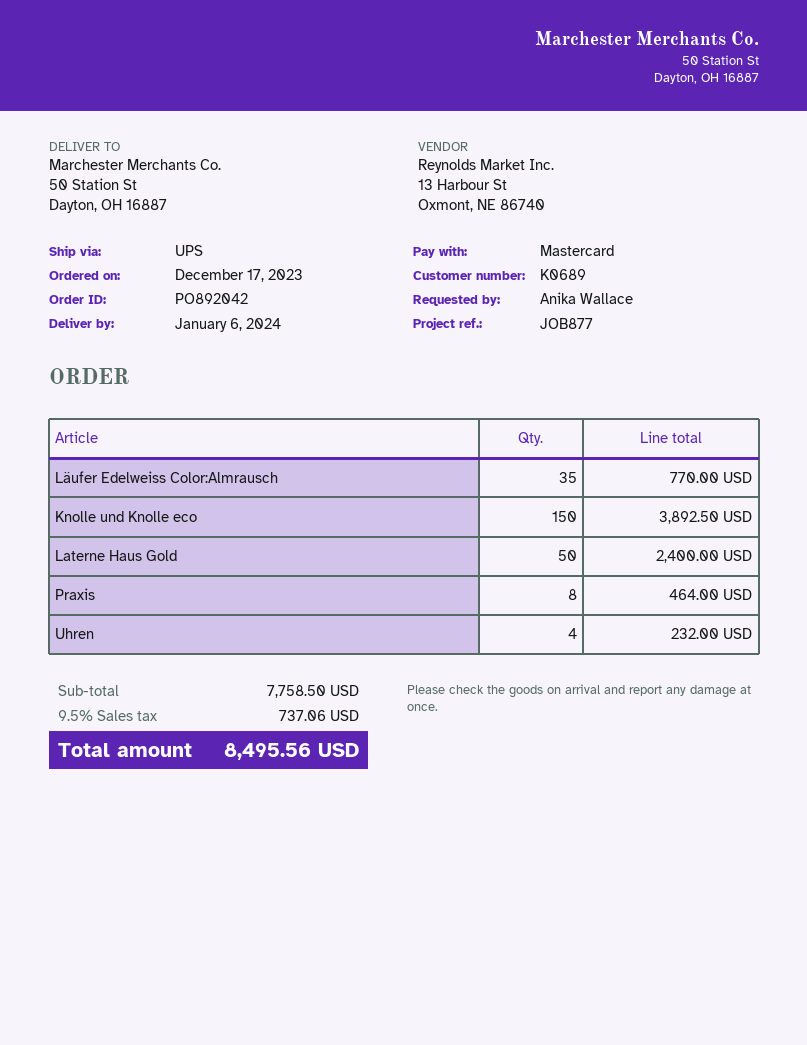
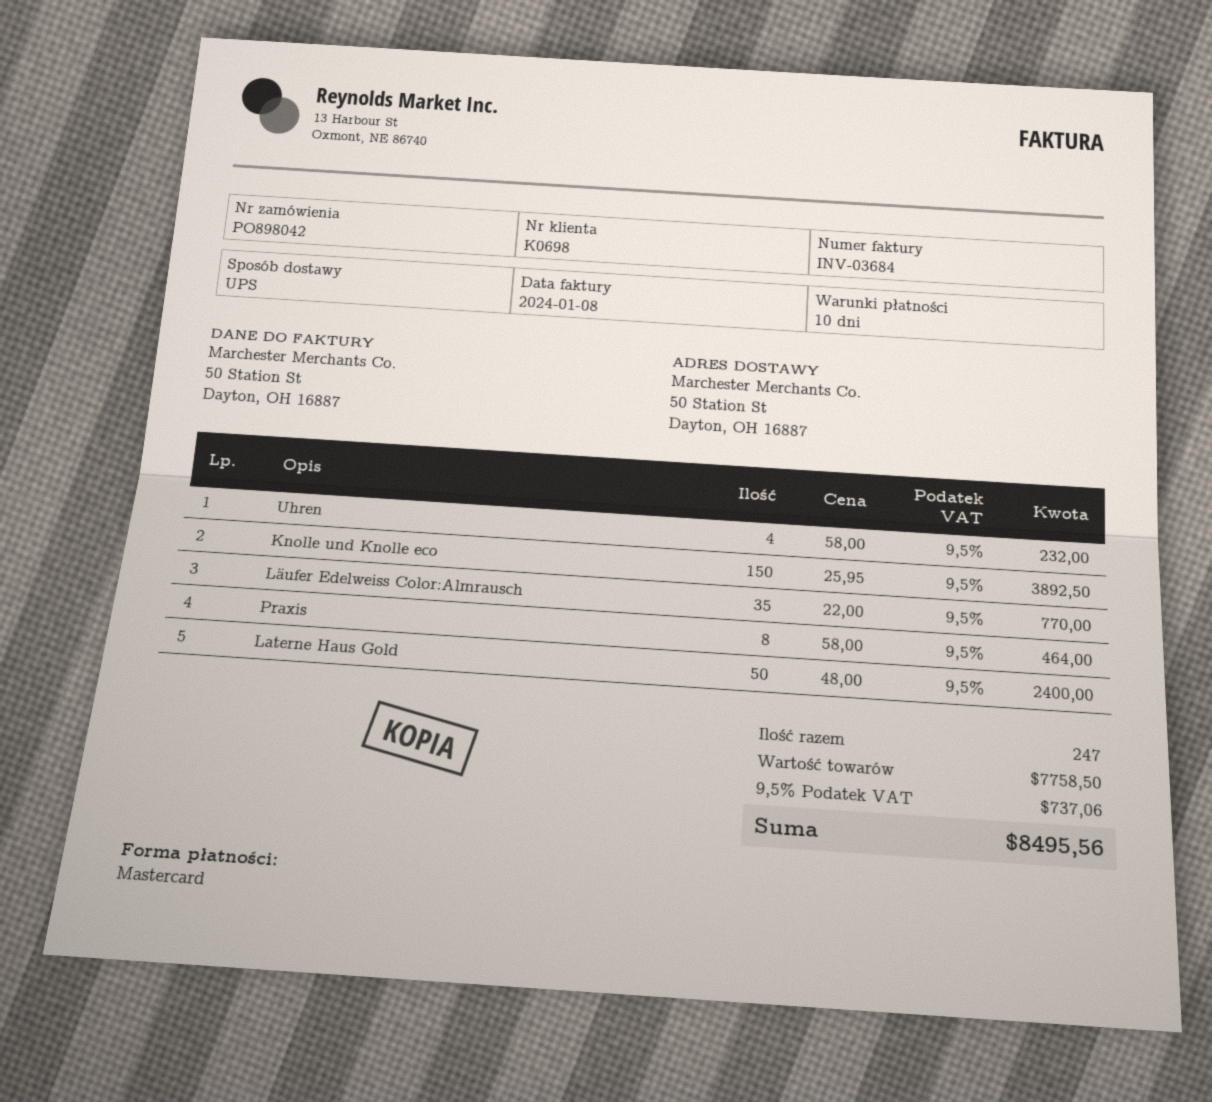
order number: PO892042 -> PO898042
customer number: K0689 -> K0698

